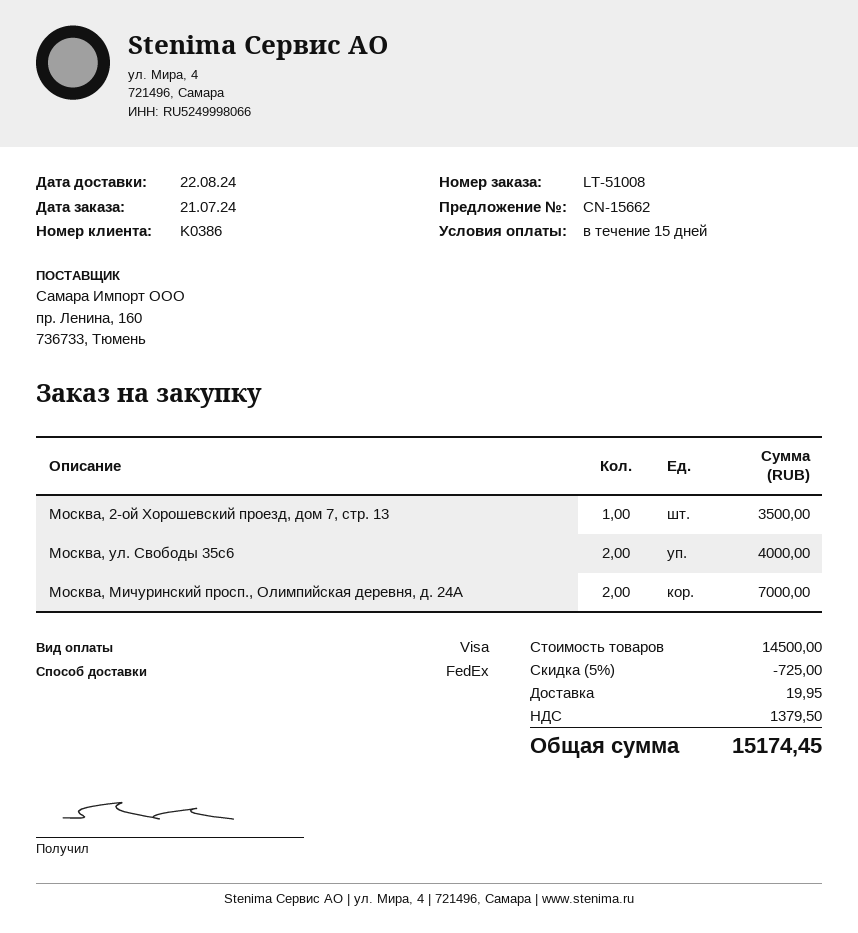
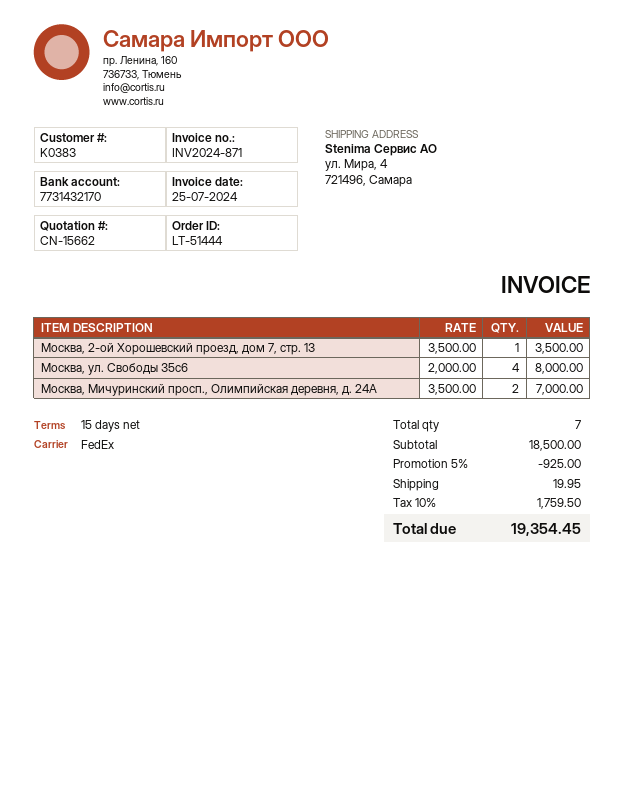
order number: LT-51008 -> LT-51444
customer number: K0386 -> K0383
Москва, ул. Свободы 35с6: 2 for 4000.00 -> 4 for 8000.00
subtotal: 14500.00 -> 18500.00
discount: 5% = 725.00 -> 5% = 925.00
tax: 1379.50 -> 1759.50
total: 15174.45 -> 19354.45

